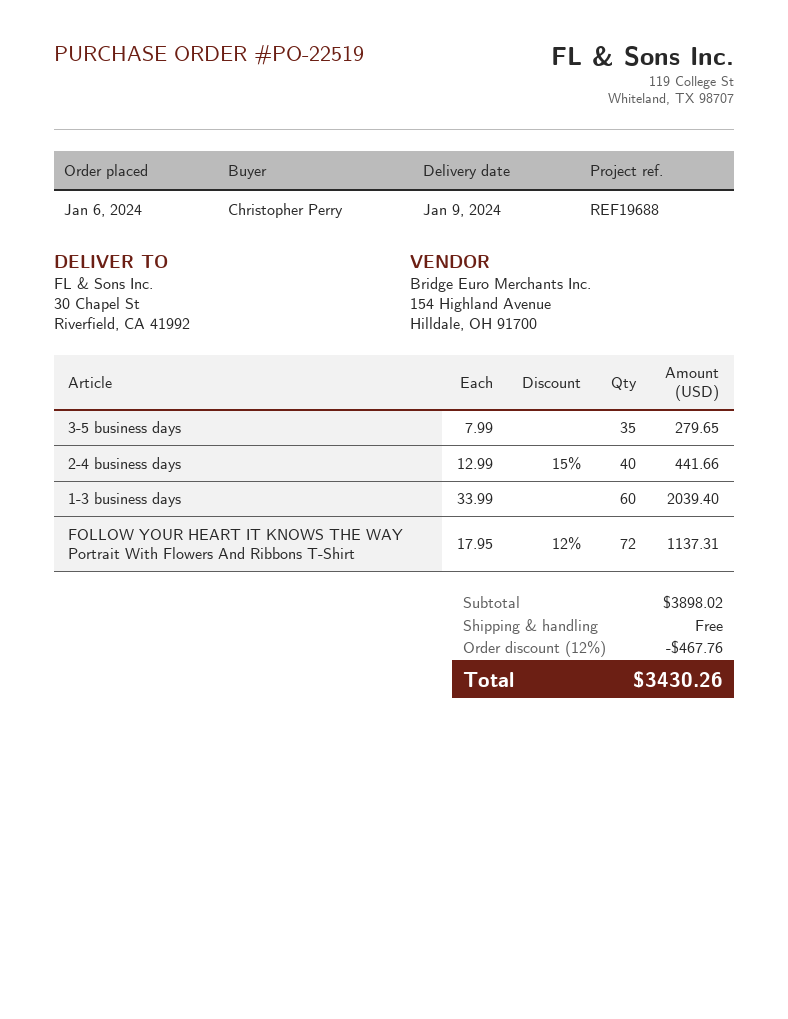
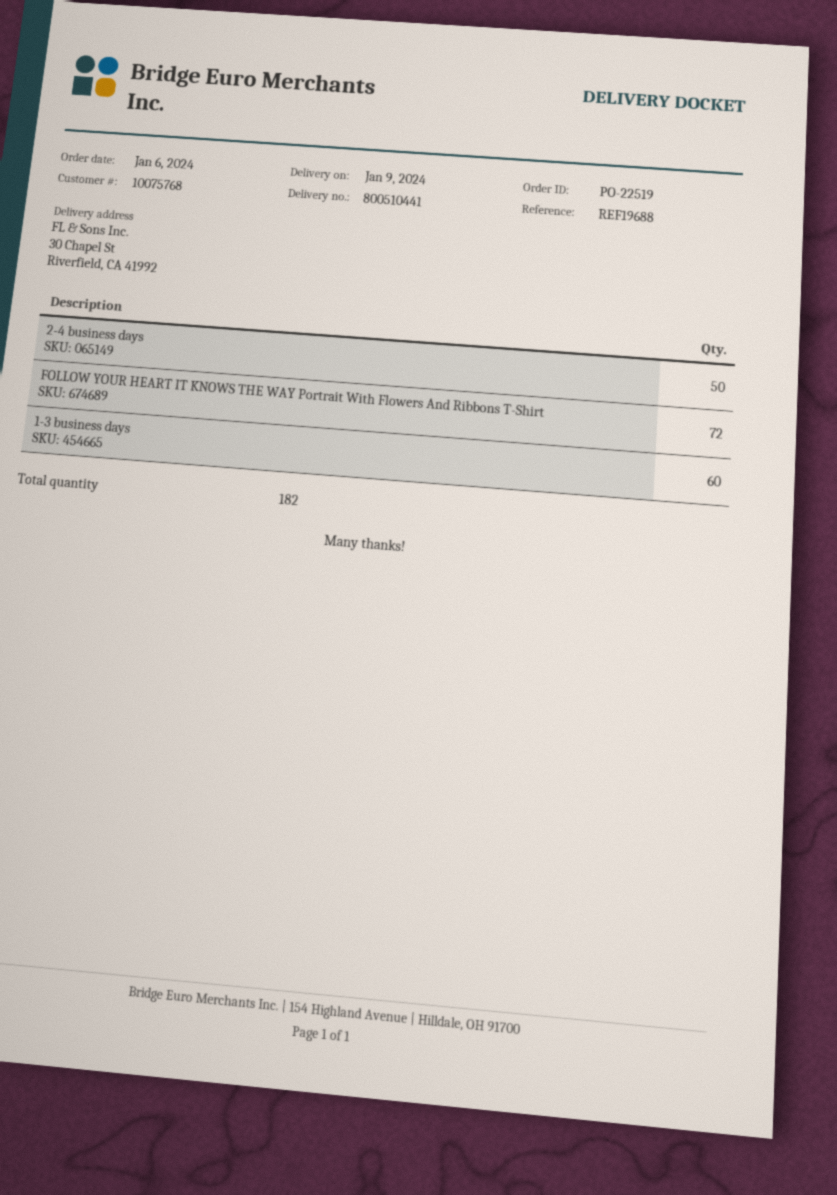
3-5 business days: 35 -> none
2-4 business days: 40 -> 50

